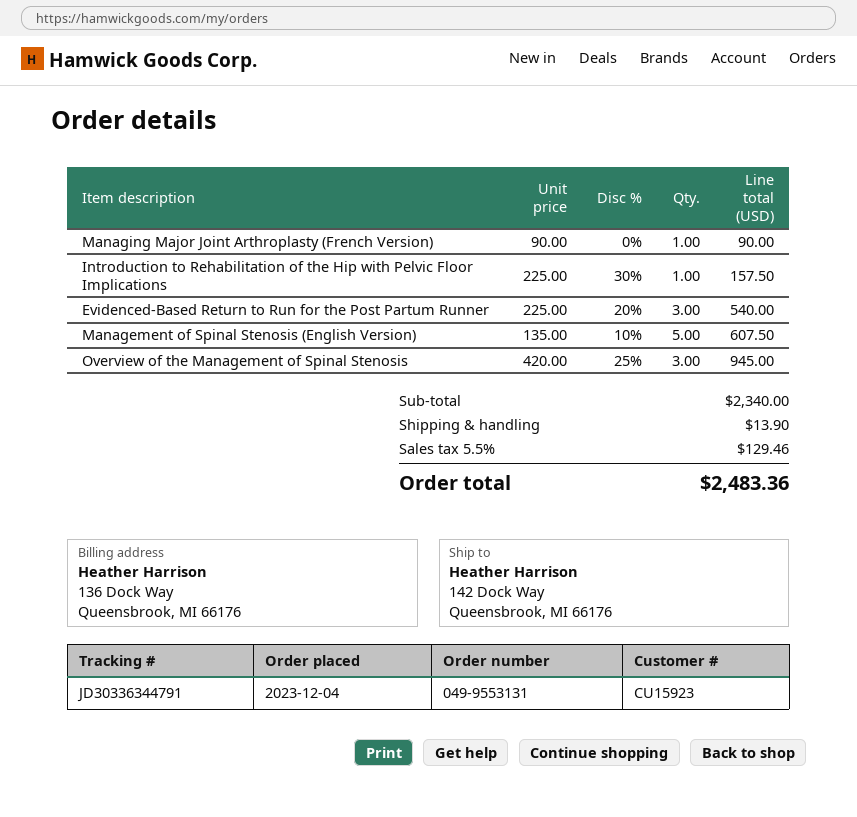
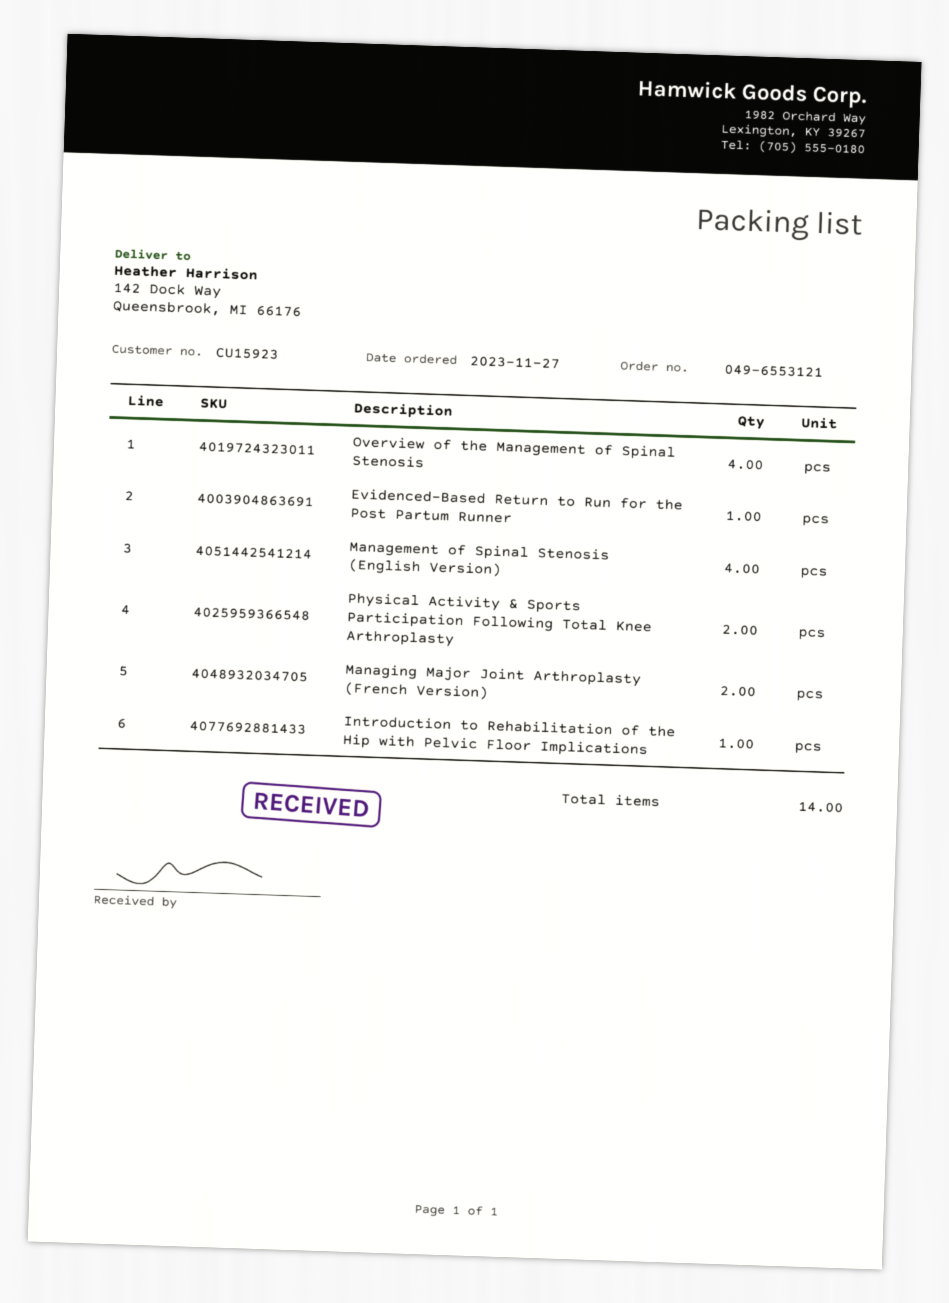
order number: 049-9553131 -> 049-6553121
order date: 2023-12-04 -> 2023-11-27
Managing Major Joint Arthroplasty (French Version): 1 -> 2
Evidenced-Based Return to Run for the Post Partum Runner: 3 -> 1
Management of Spinal Stenosis (English Version): 5 -> 4
Overview of the Management of Spinal Stenosis: 3 -> 4
Physical Activity & Sports Participation Following Total Knee Arthroplasty: none -> 2

